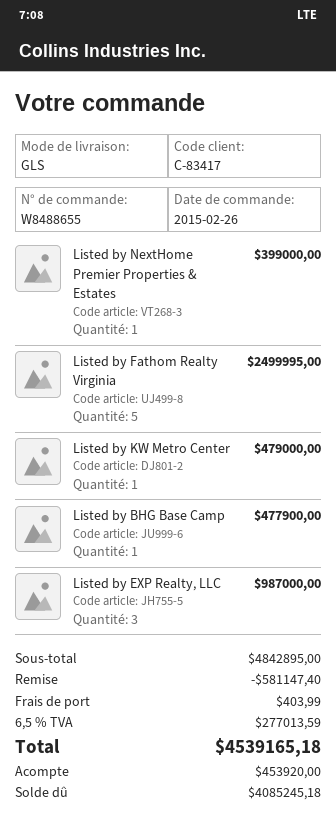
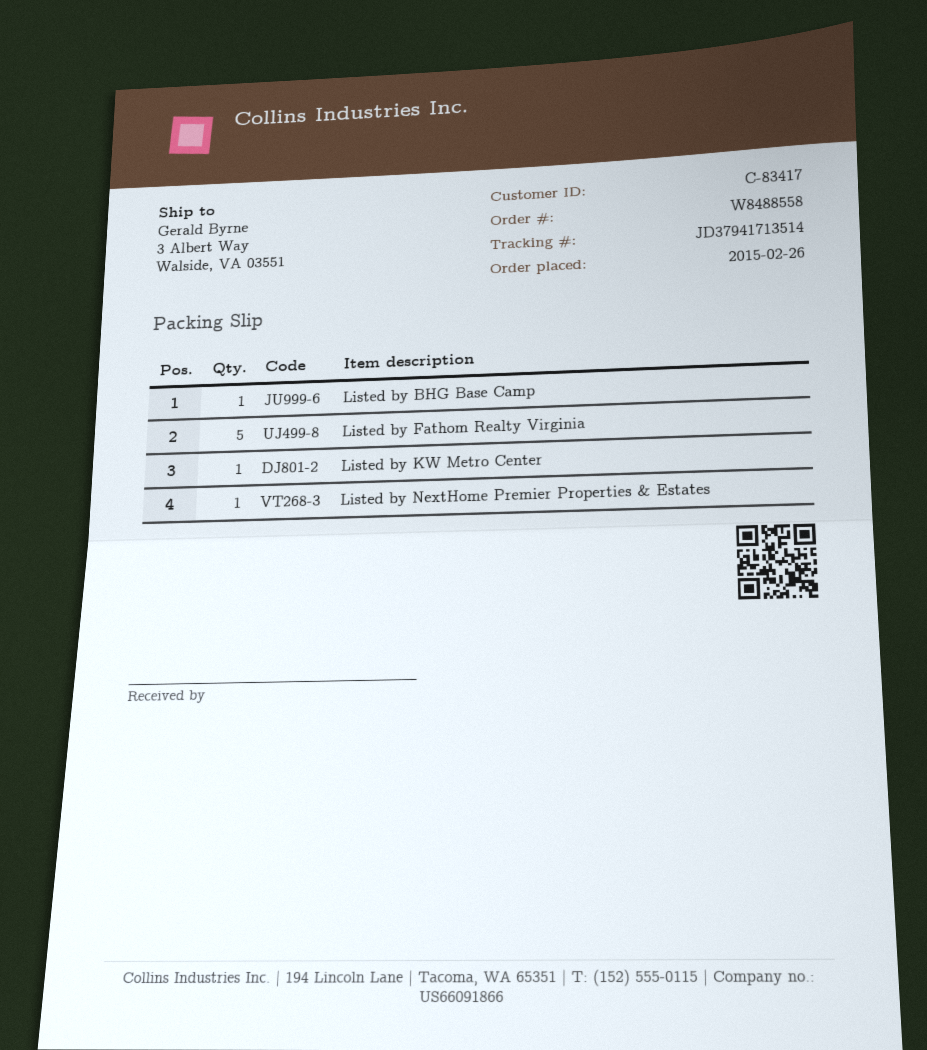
order number: W8488655 -> W8488558
Listed by EXP Realty, LLC: 3 -> none

